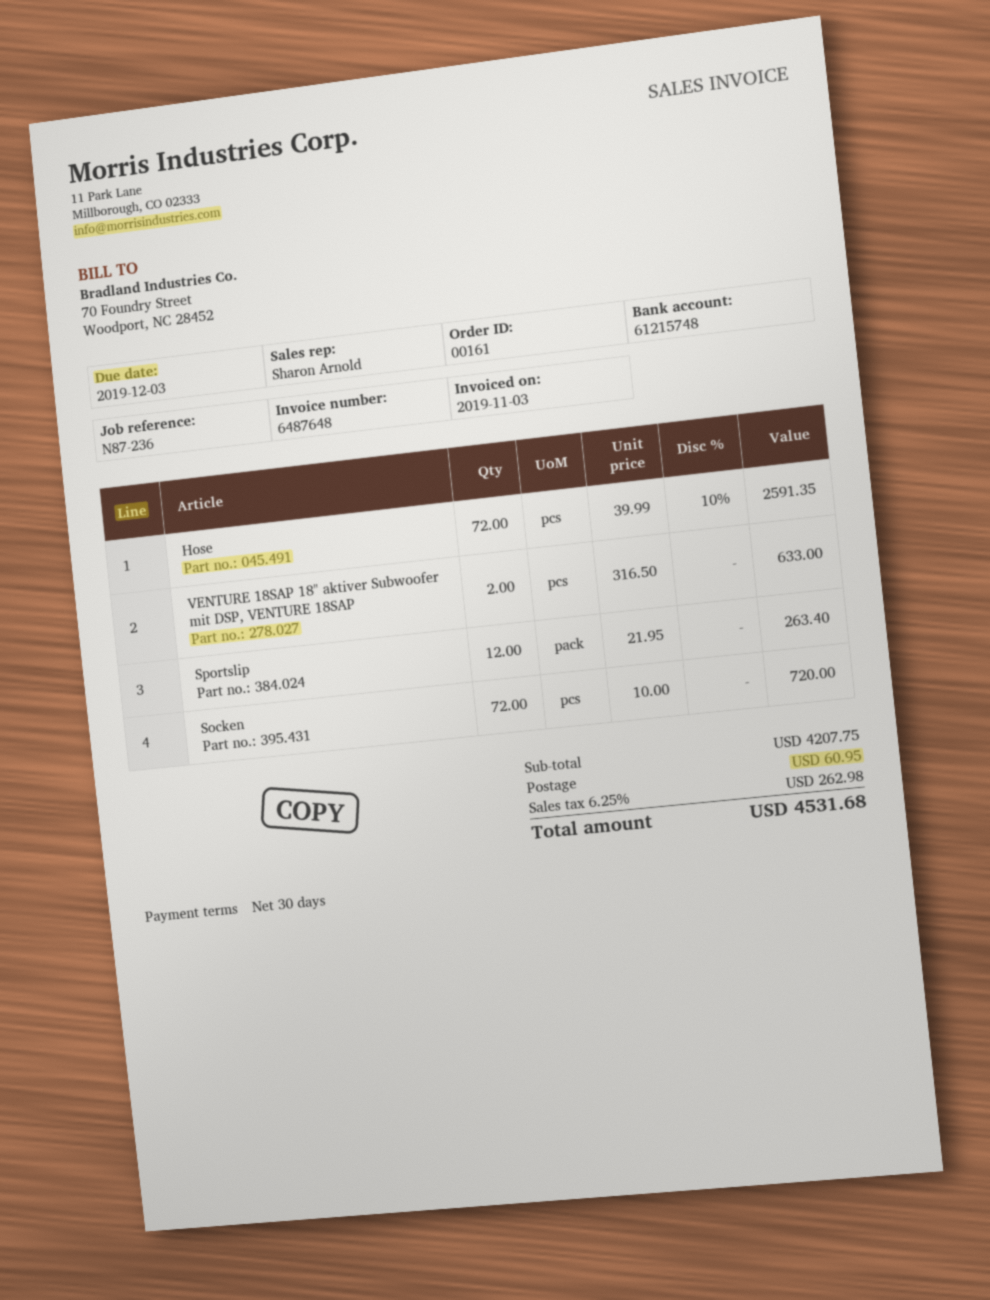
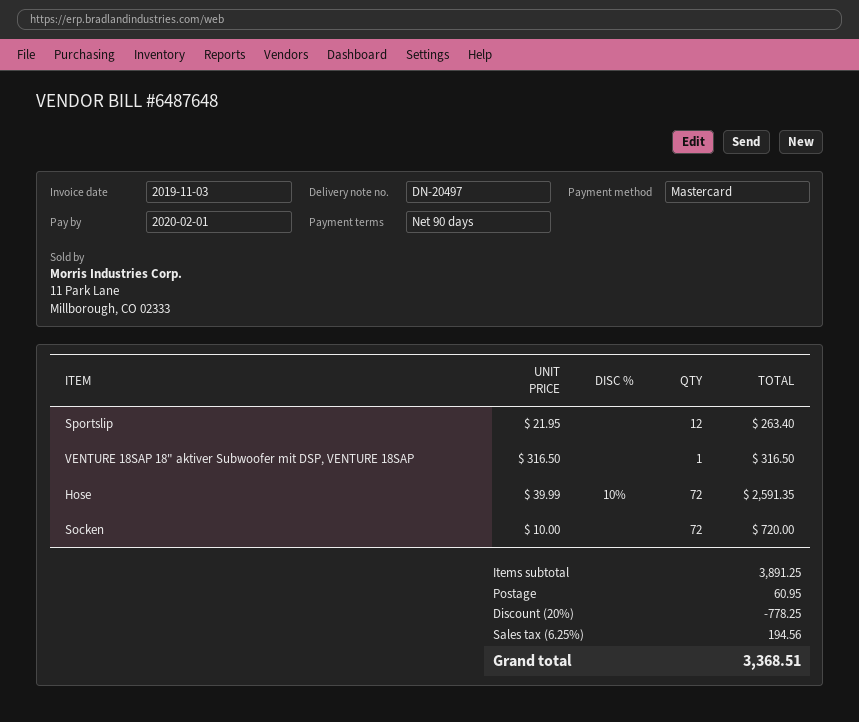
payment terms: 30 days -> 90 days
due date: 2019-12-03 -> 2020-02-01
VENTURE 18SAP 18" aktiver Subwoofer mit DSP, VENTURE 18SAP: 2 x 316.50 = 633.00 -> 1 x 316.50 = 316.50
subtotal: 4207.75 -> 3891.25
discount: none -> 20% = 778.25
tax: 6.25% = 262.98 -> 6.25% = 194.56
total: 4531.68 -> 3368.51

